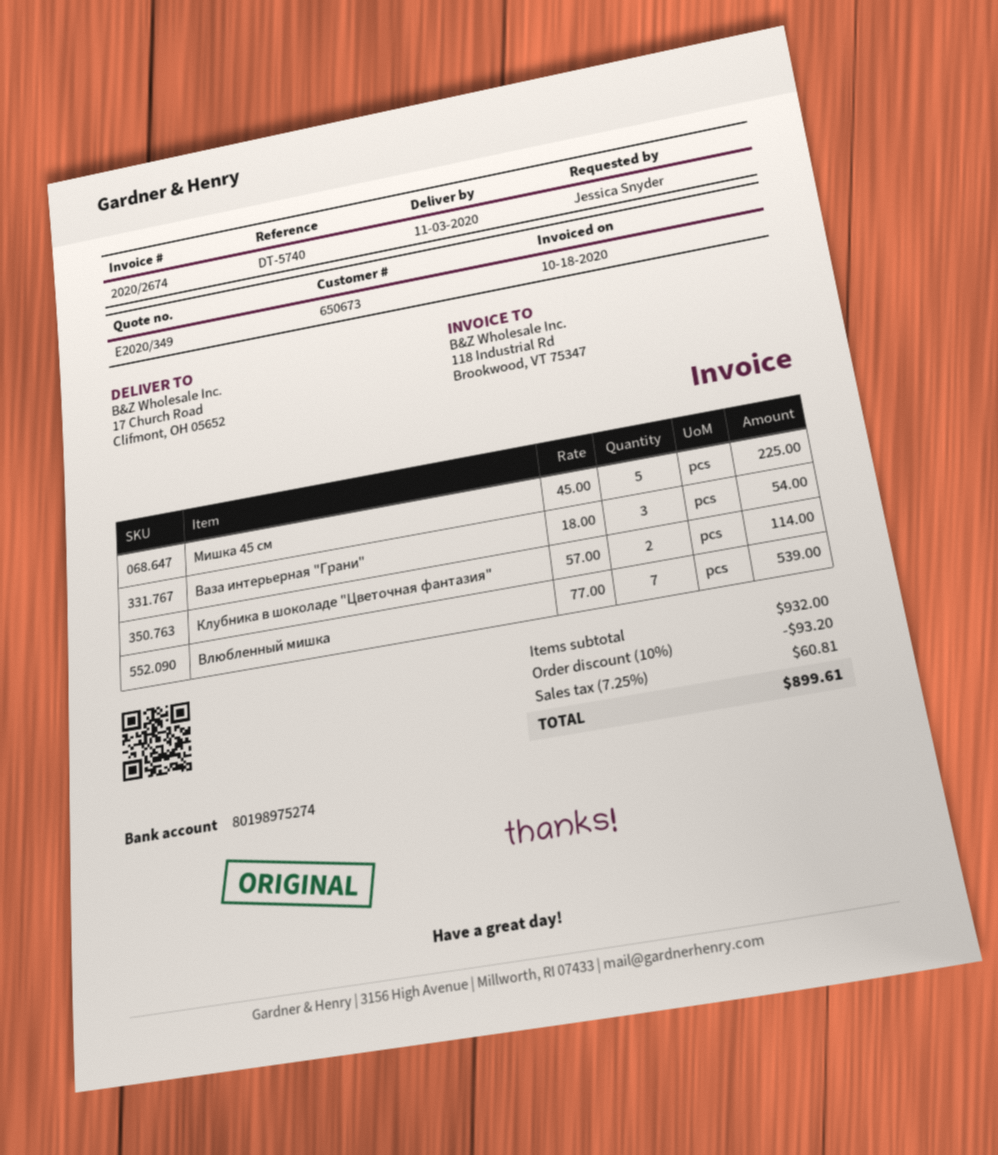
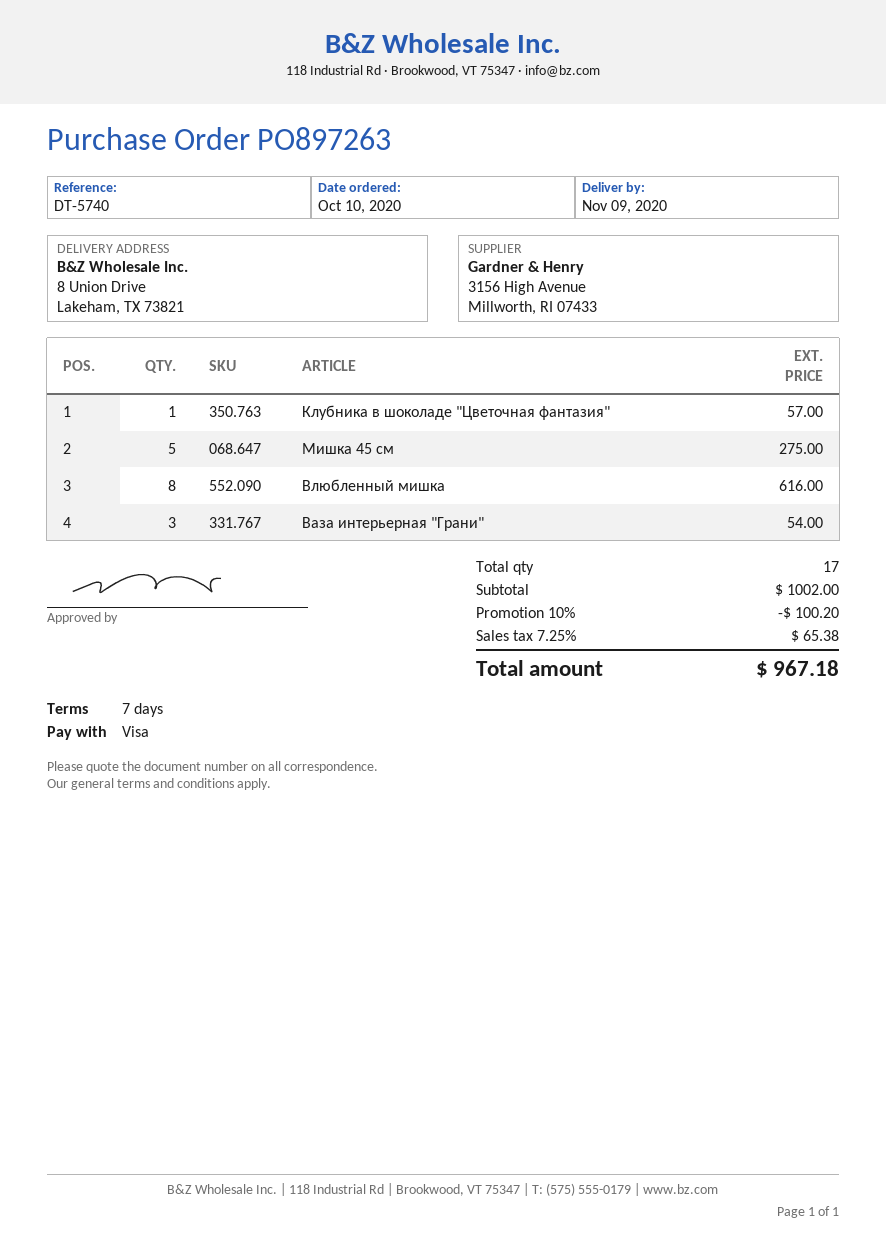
delivery date: 2020-11-03 -> 2020-11-09
ship to: 17 Church Road, Clifmont, OH 05652 -> 8 Union Drive, Lakeham, TX 73821
Мишка 45 см: 5 for 225.00 -> 5 for 275.00
Клубника в шоколаде "Цветочная фантазия": 2 for 114.00 -> 1 for 57.00
Влюбленный мишка: 7 for 539.00 -> 8 for 616.00
subtotal: 932.00 -> 1002.00
discount: 10% = 93.20 -> 10% = 100.20
tax: 7.25% = 60.81 -> 7.25% = 65.38
total: 899.61 -> 967.18

